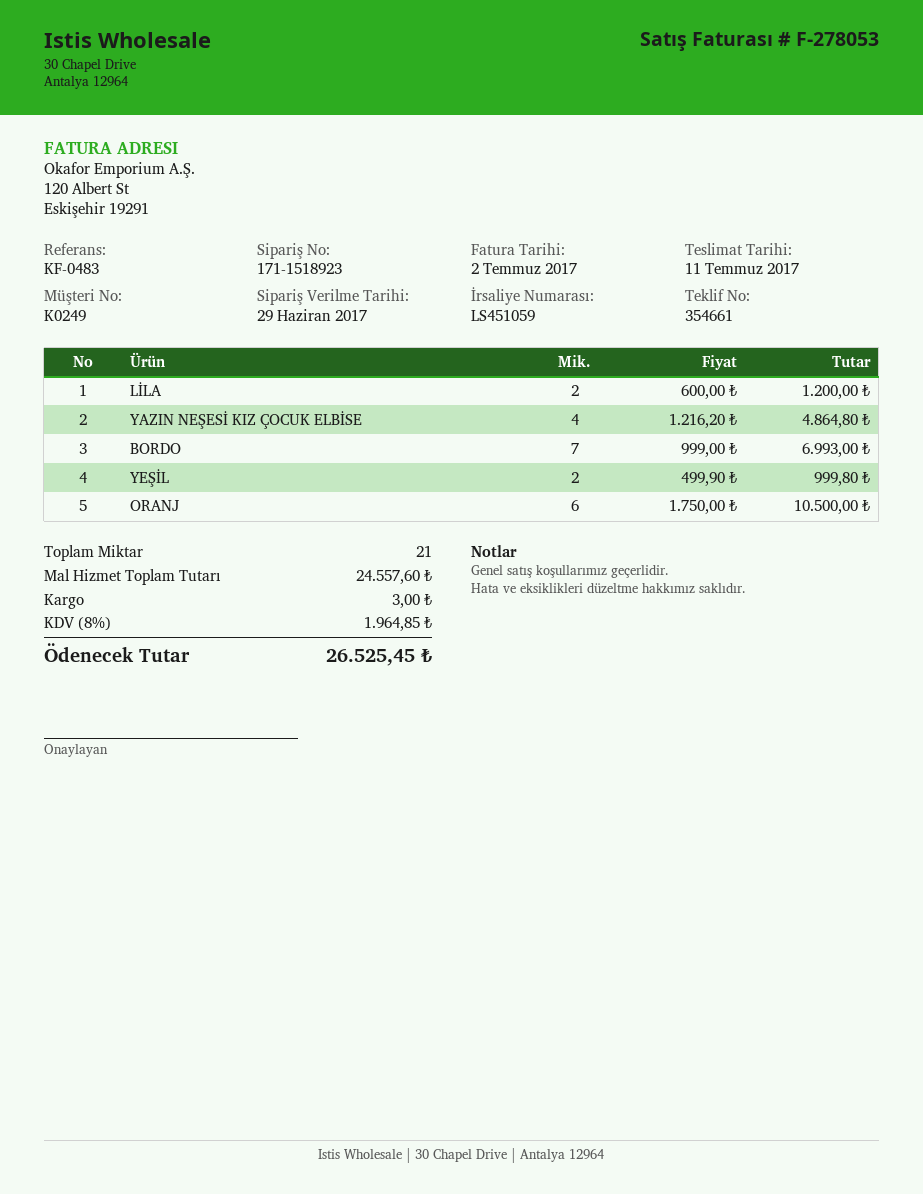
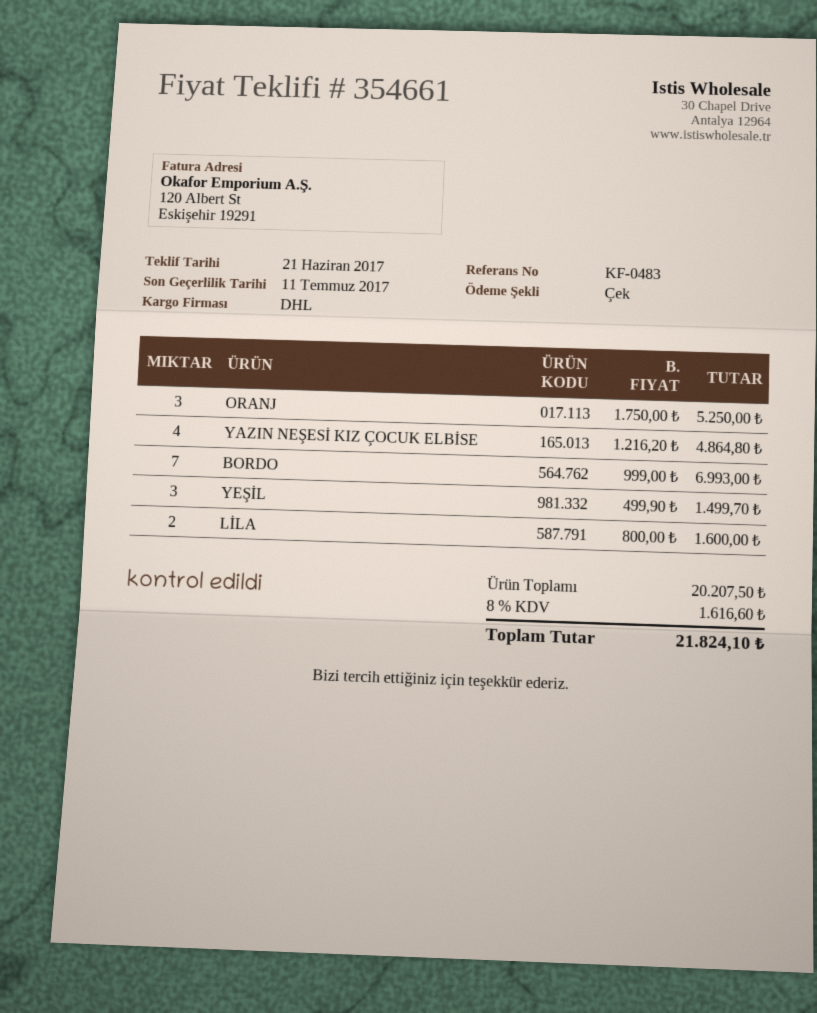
LİLA: 2 x 600.00 = 1200.00 -> 2 x 800.00 = 1600.00
YEŞİL: 2 x 499.90 = 999.80 -> 3 x 499.90 = 1499.70
ORANJ: 6 x 1750.00 = 10500.00 -> 3 x 1750.00 = 5250.00
subtotal: 24557.60 -> 20207.50
shipping: 3.00 -> none
tax: 8% = 1964.85 -> 8% = 1616.60
total: 26525.45 -> 21824.10

